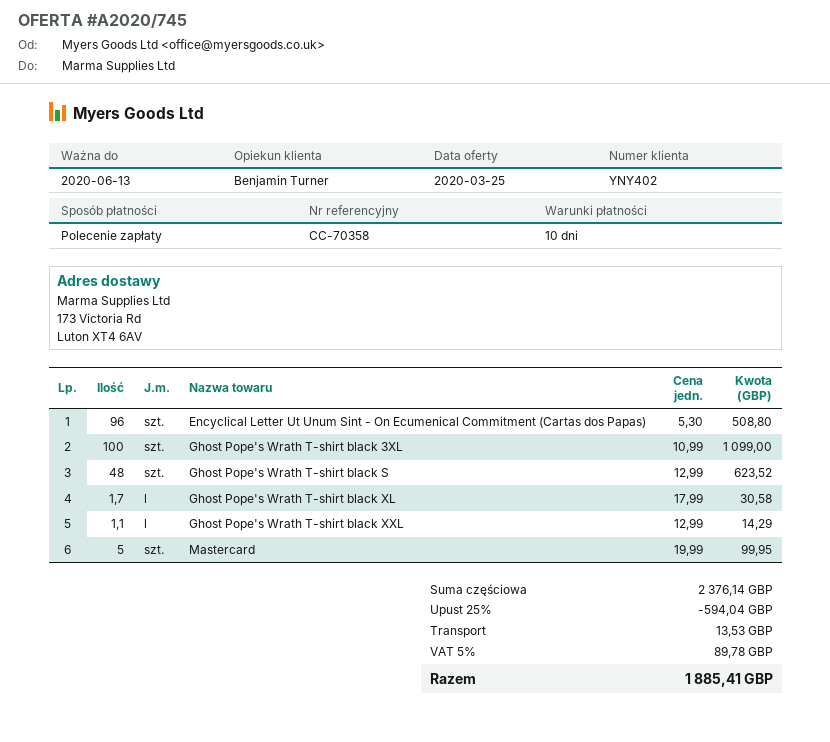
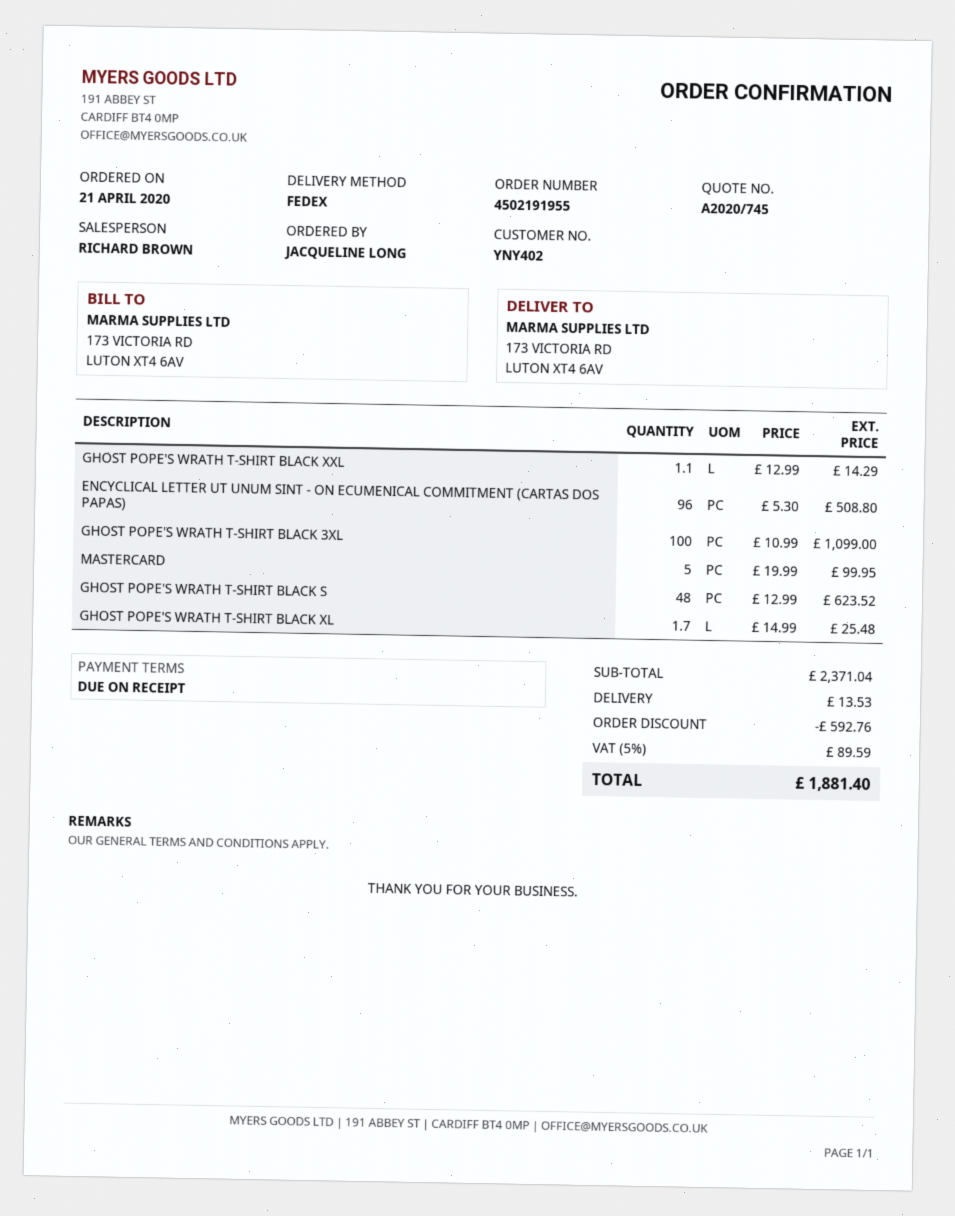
payment terms: 10 days -> on receipt
sales rep: Benjamin Turner -> RICHARD BROWN
Ghost Pope's Wrath T-shirt black XL: 1.7 x 17.99 = 30.58 -> 1.7 x 14.99 = 25.48
subtotal: 2376.14 -> 2371.04
discount: 594.04 -> 592.76
tax: 5% = 89.78 -> 5% = 89.59
total: 1885.41 -> 1881.40

